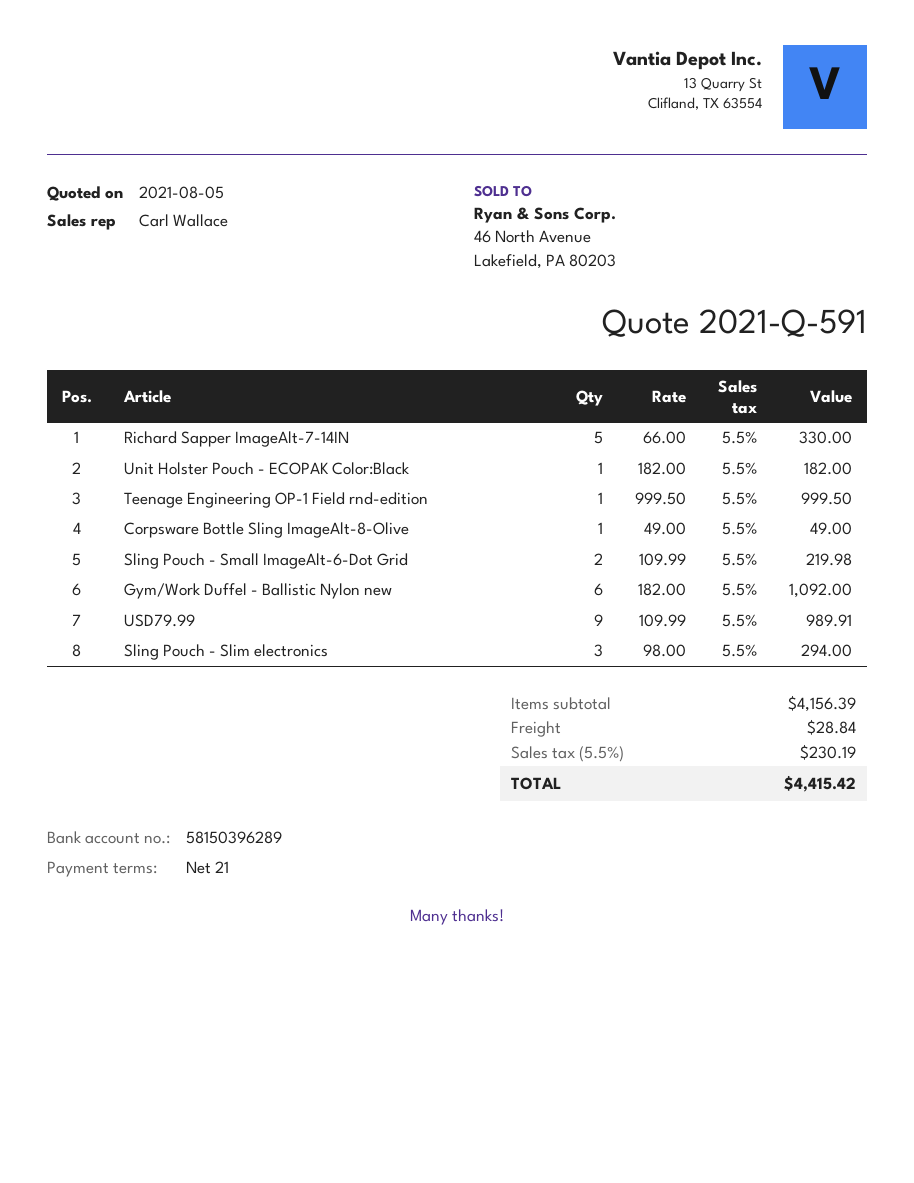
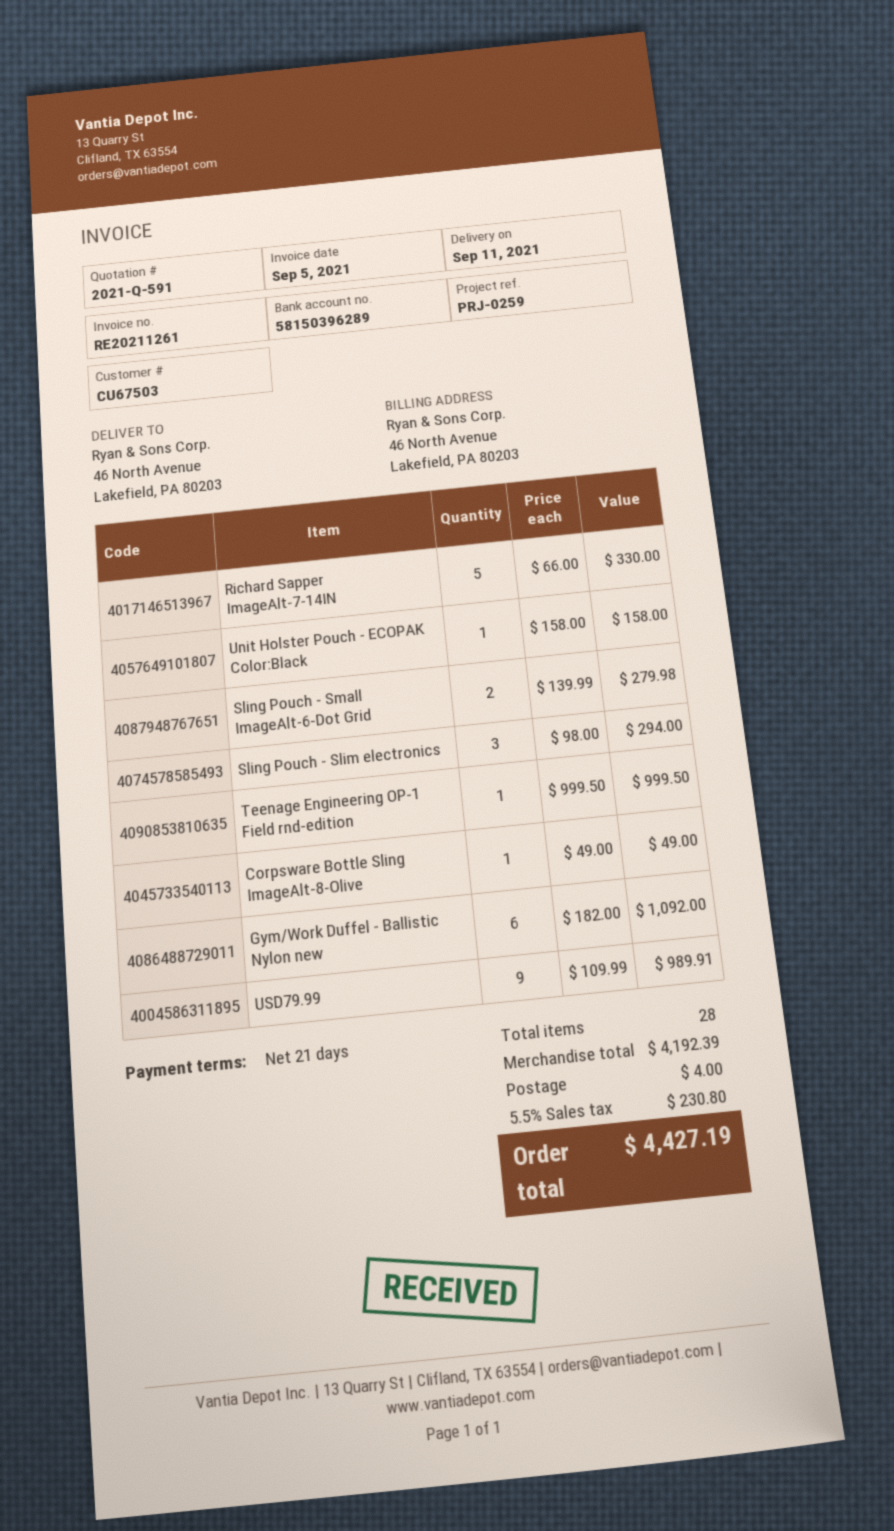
Unit Holster Pouch - ECOPAK Color:Black: 1 x 182.00 = 182.00 -> 1 x 158.00 = 158.00
Sling Pouch - Small ImageAlt-6-Dot Grid: 2 x 109.99 = 219.98 -> 2 x 139.99 = 279.98
subtotal: 4156.39 -> 4192.39
shipping: 28.84 -> 4.00
tax: 5.5% = 230.19 -> 5.5% = 230.80
total: 4415.42 -> 4427.19

